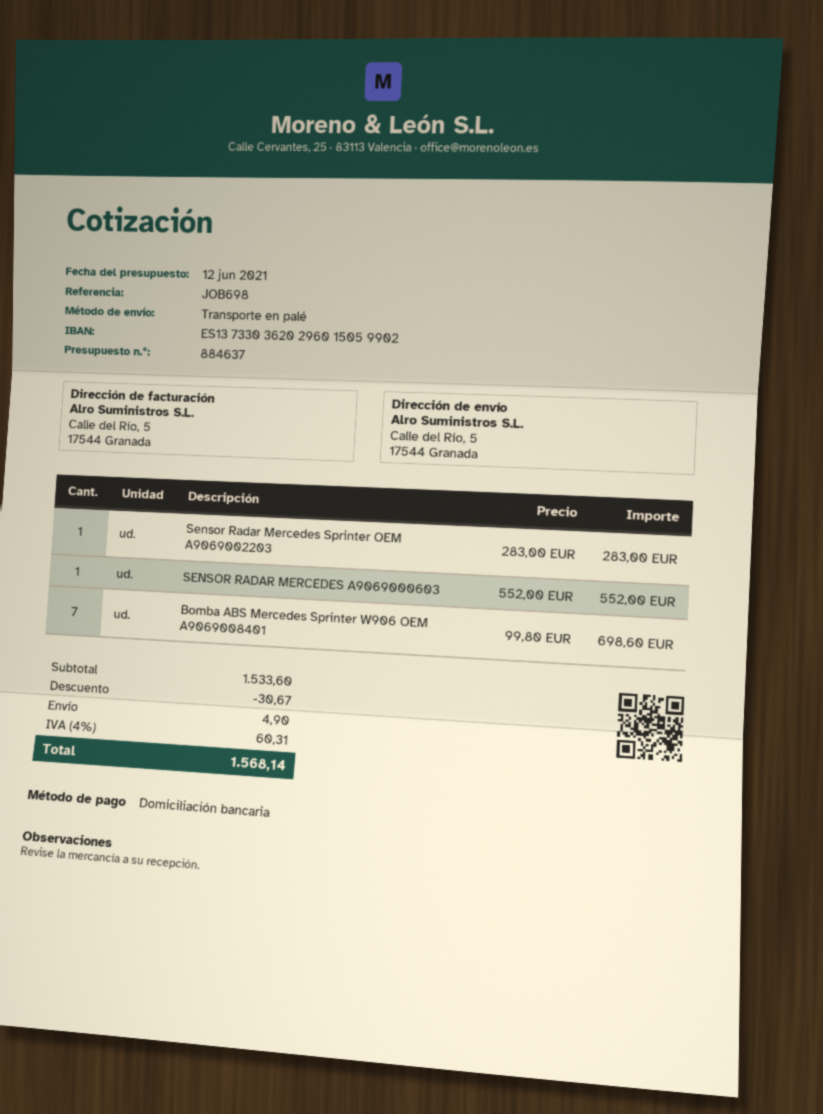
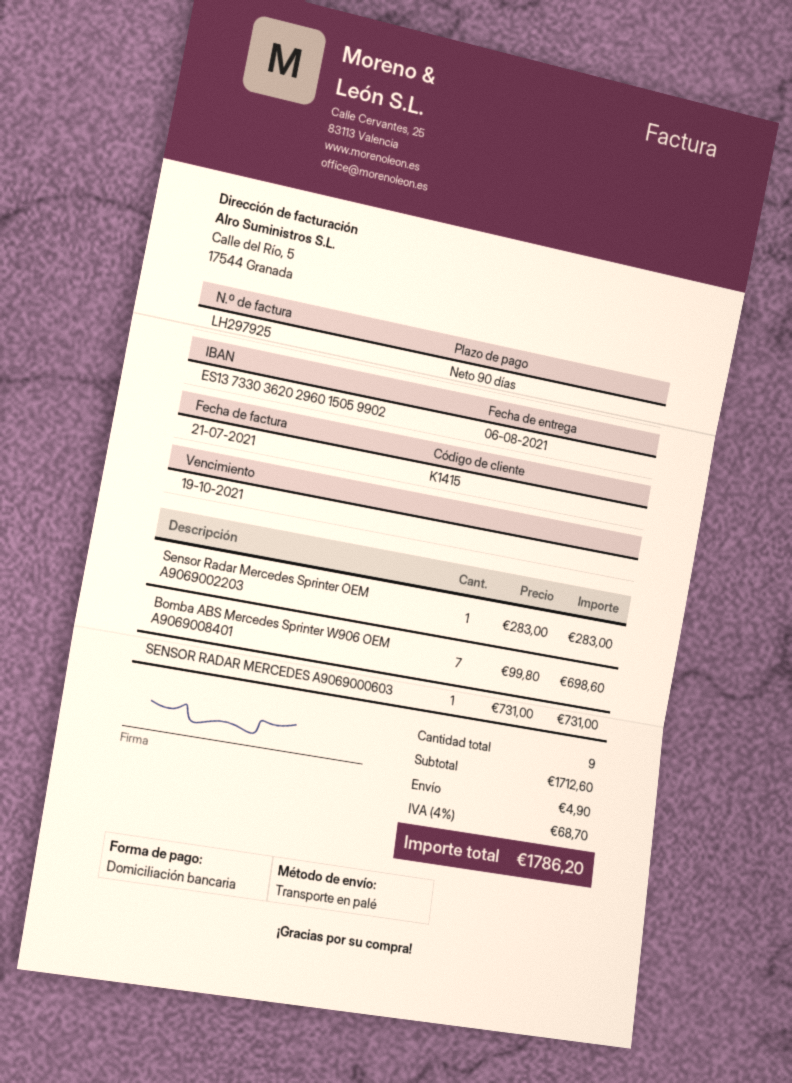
SENSOR RADAR MERCEDES A9069000603: 1 x 552.00 = 552.00 -> 1 x 731.00 = 731.00
subtotal: 1533.60 -> 1712.60
discount: 30.67 -> none
tax: 4% = 60.31 -> 4% = 68.70
total: 1568.14 -> 1786.20

